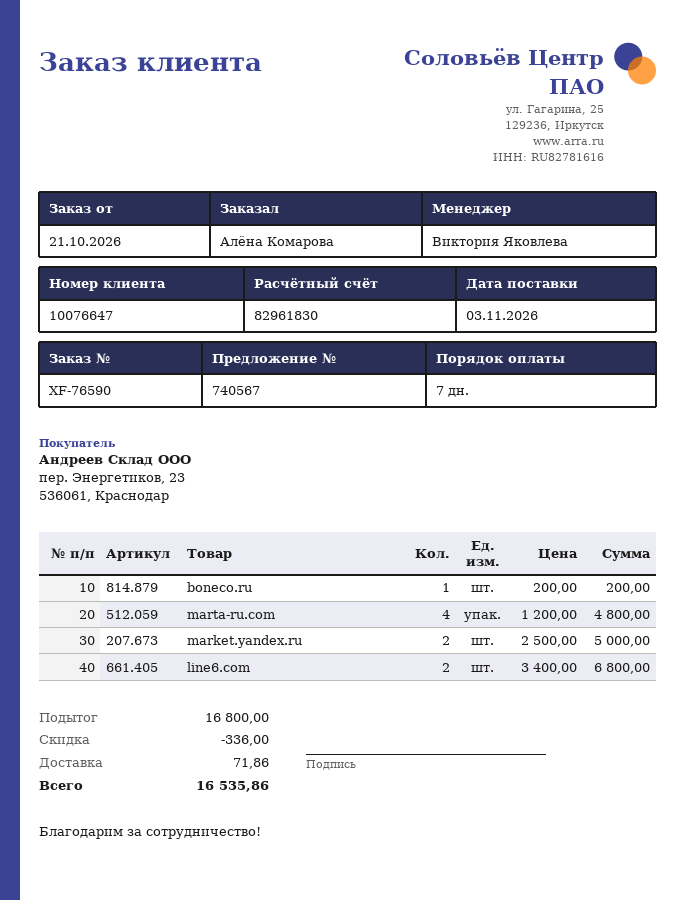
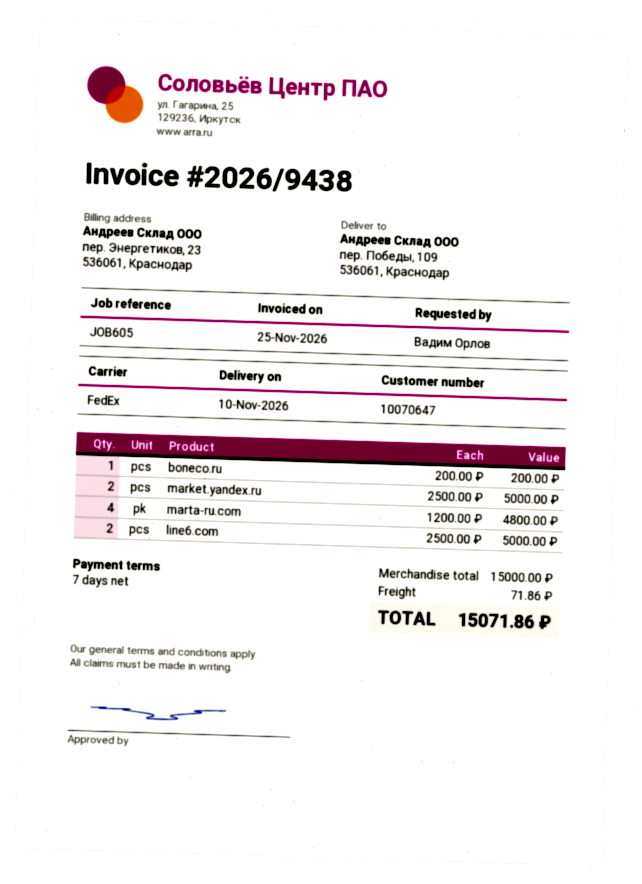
delivery date: 2026-11-03 -> 2026-11-10
customer number: 10076647 -> 10070647
ordered by: Алёна Комарова -> Вадим Орлов
line6.com: 2 x 3400.00 = 6800.00 -> 2 x 2500.00 = 5000.00
subtotal: 16800.00 -> 15000.00
discount: 336.00 -> none
total: 16535.86 -> 15071.86

